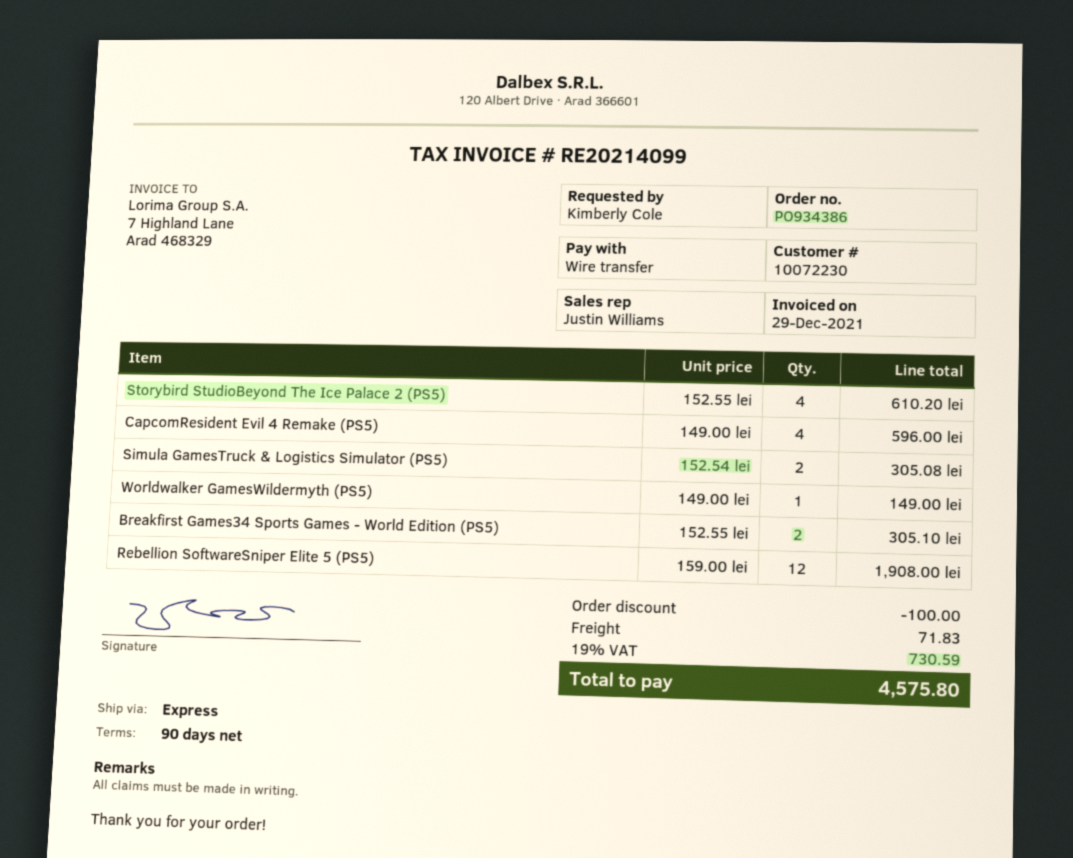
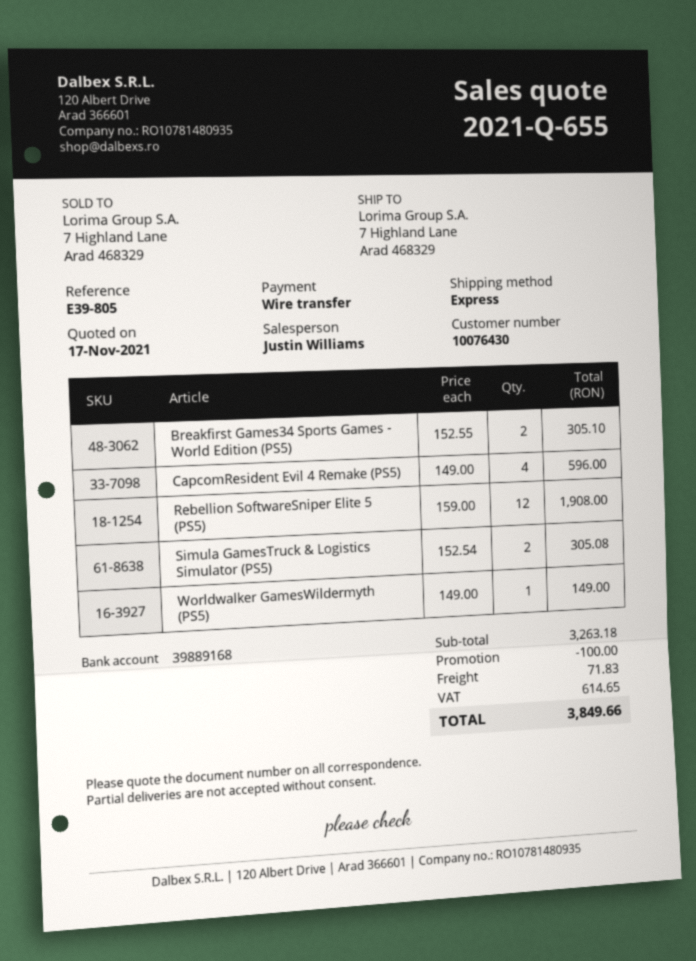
customer number: 10072230 -> 10076430
Storybird StudioBeyond The Ice Palace 2 (PS5): 4 x 152.55 = 610.20 -> none
tax: 730.59 -> 614.65
total: 4575.80 -> 3849.66

